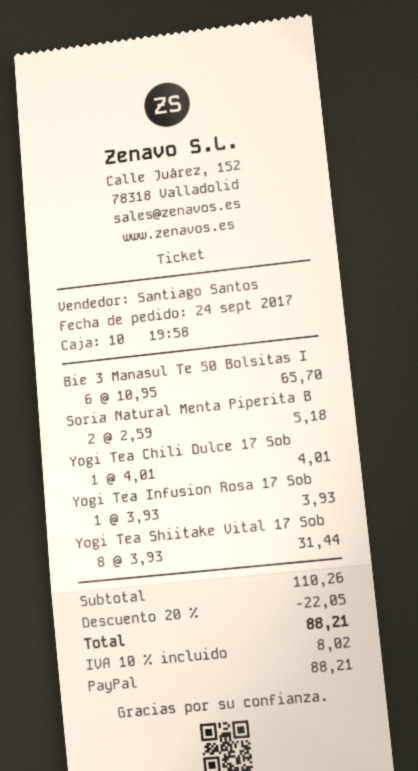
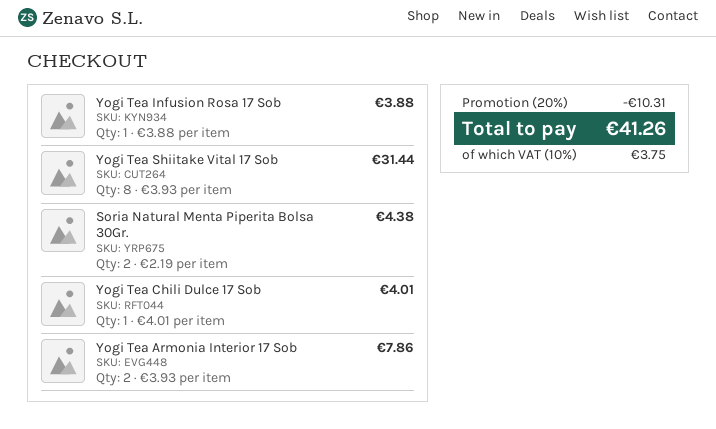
Bie 3 Manasul Te 50 Bolsitas I: 6 x 10.95 = 65.70 -> none
Soria Natural Menta Piperita B: 2 x 2.59 = 5.18 -> 2 x 2.19 = 4.38
Yogi Tea Infusion Rosa 17 Sob: 1 x 3.93 = 3.93 -> 1 x 3.88 = 3.88
Yogi Tea Armonia Interior 17 Sob: none -> 2 x 3.93 = 7.86
discount: 20% = 22.05 -> 20% = 10.31
tax: 10% = 8.02 -> 10% = 3.75
total: 88.21 -> 41.26

